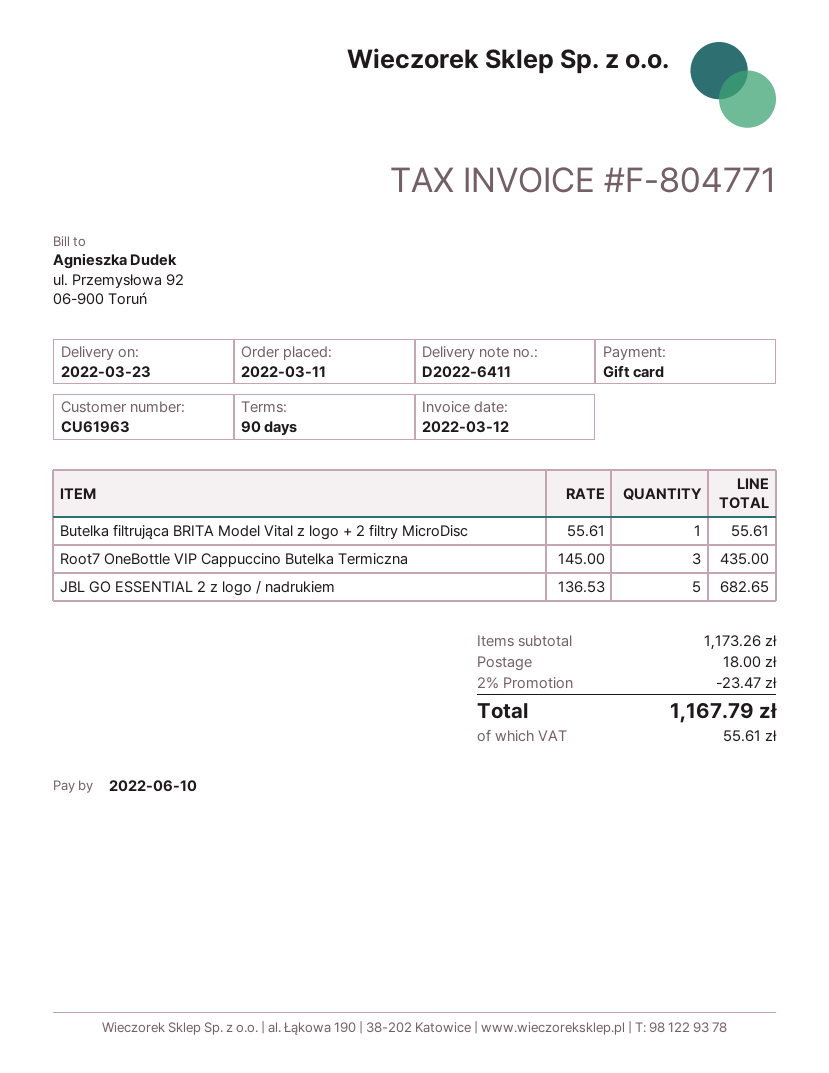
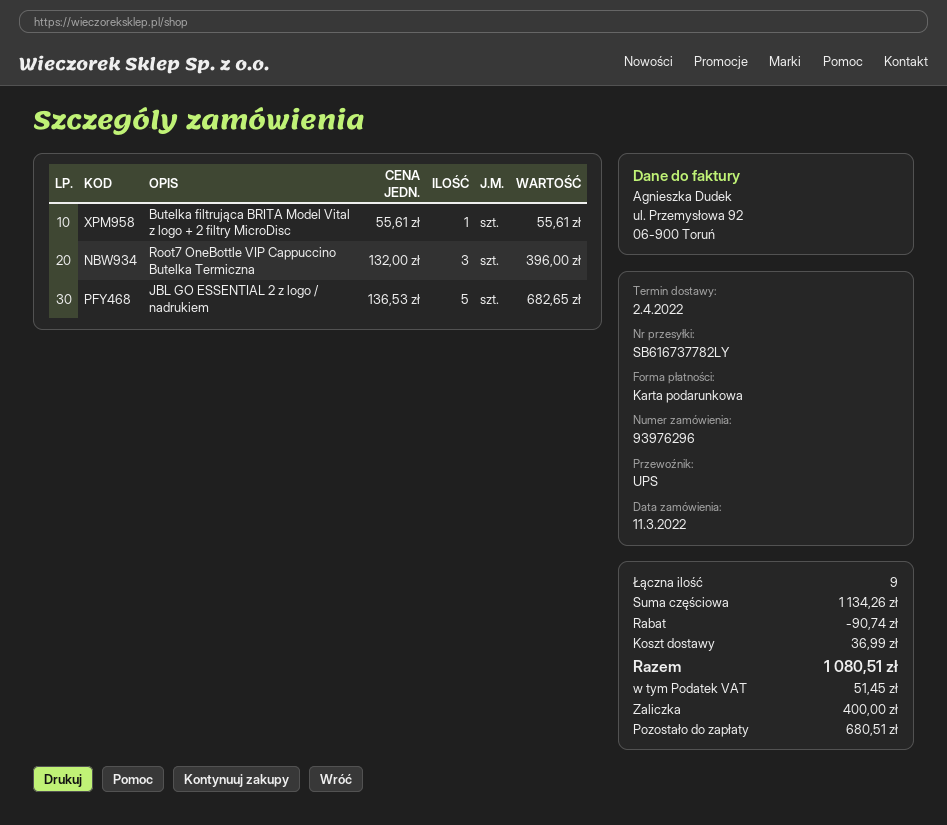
delivery date: 2022-03-23 -> 2022-04-02
Root7 OneBottle VIP Cappuccino Butelka Termiczna: 3 x 145.00 = 435.00 -> 3 x 132.00 = 396.00
subtotal: 1173.26 -> 1134.26
discount: 23.47 -> 90.74
shipping: 18.00 -> 36.99
tax: 55.61 -> 51.45
total: 1167.79 -> 1080.51

